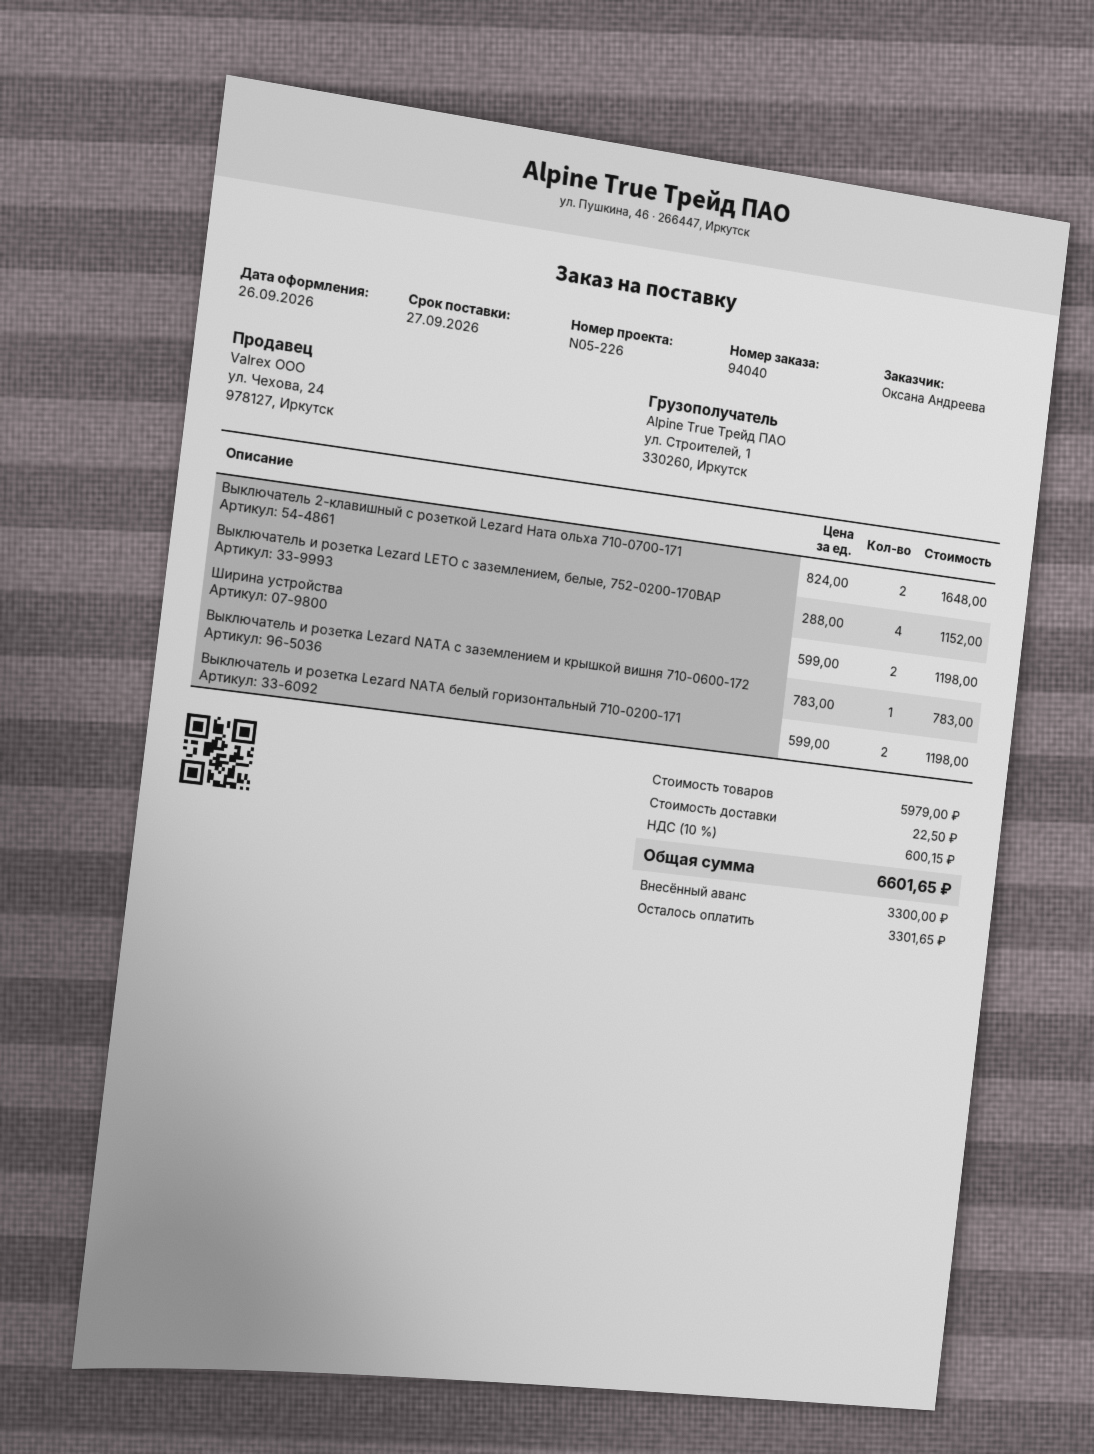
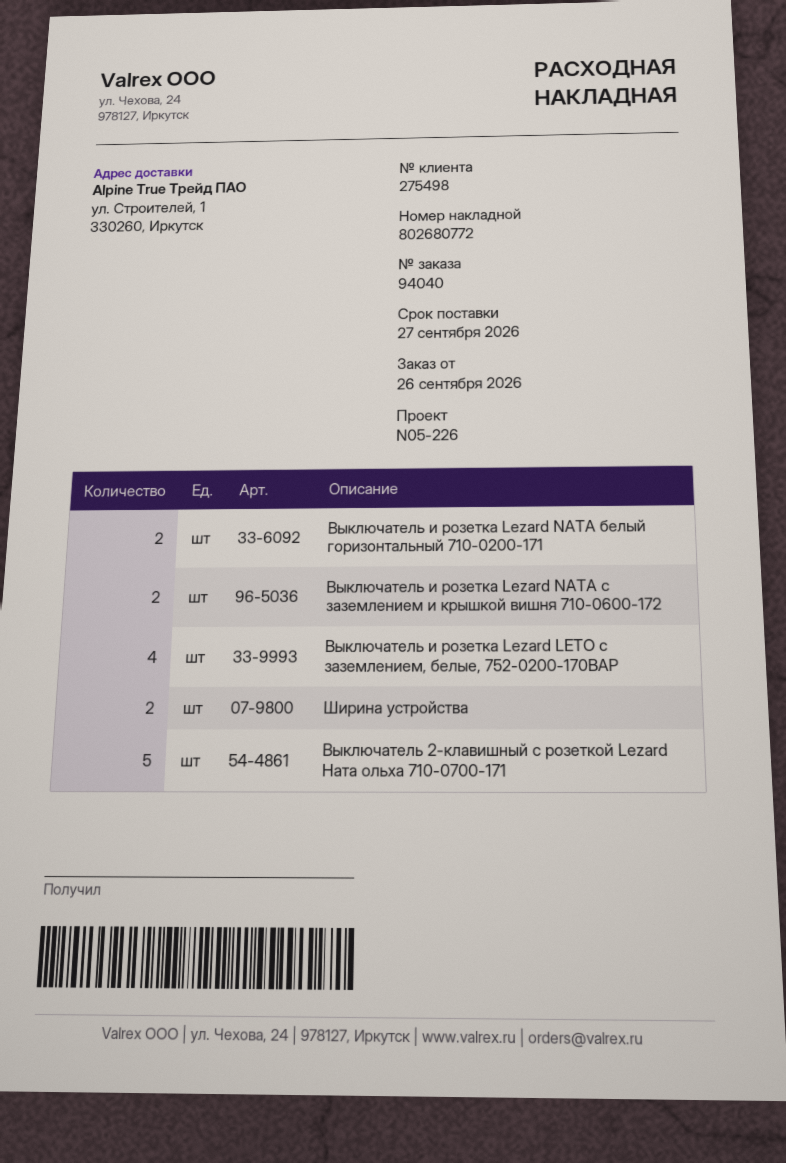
Выключатель 2-клавишный с розеткой Lezard Ната ольха 710-0700-171: 2 -> 5
Выключатель и розетка Lezard NATA с заземлением и крышкой вишня 710-0600-172: 1 -> 2

